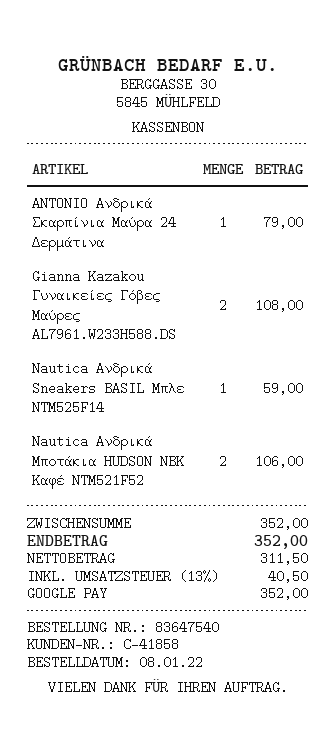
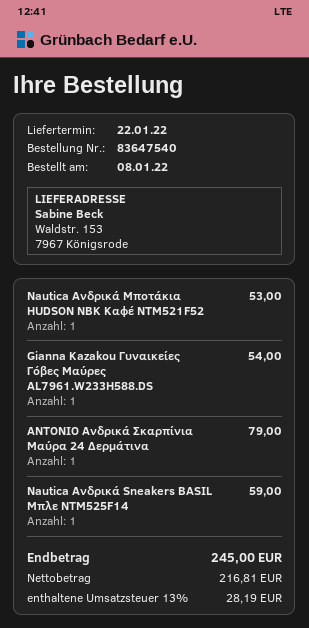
Gianna Kazakou Γυναικείες Γόβες Μαύρες AL7961.W233H588.DS: 2 for 108.00 -> 1 for 54.00
Nautica Ανδρικά Μποτάκια HUDSON NBK Καφέ NTM521F52: 2 for 106.00 -> 1 for 53.00
net: 311.50 -> 216.81
tax: 13% = 40.50 -> 13% = 28.19
total: 352.00 -> 245.00

